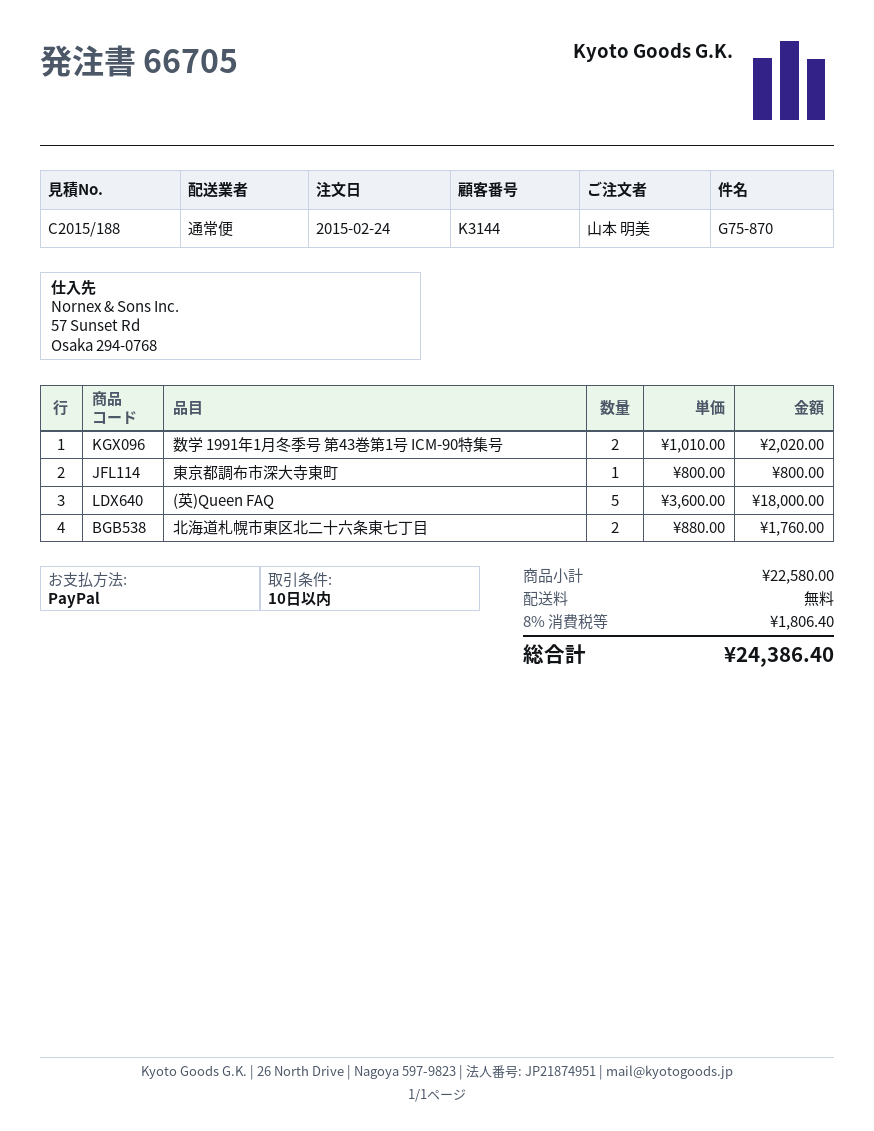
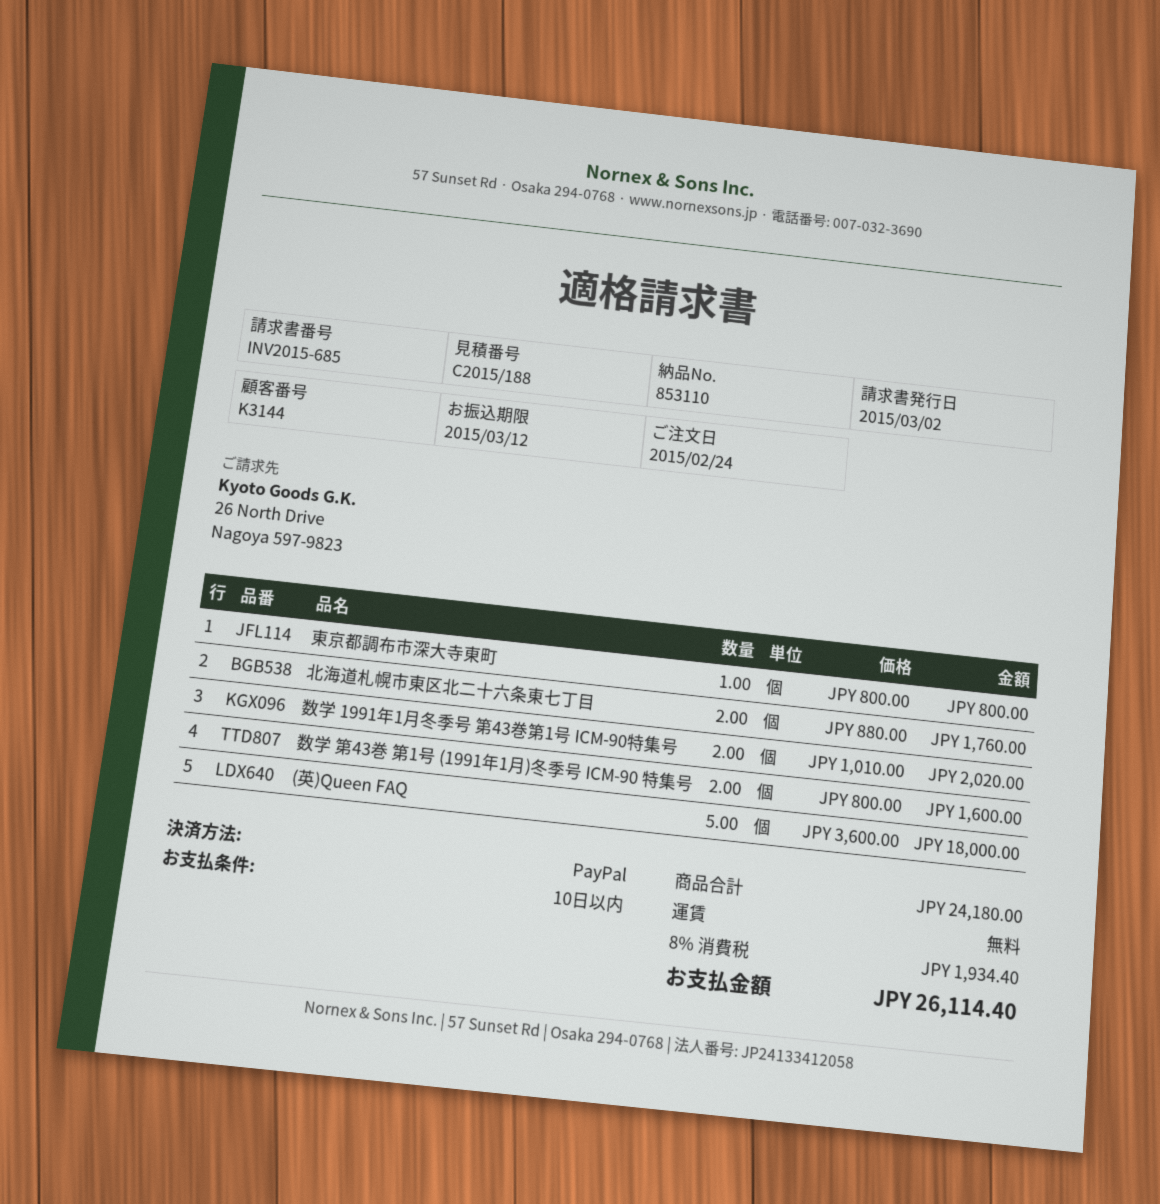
数学 第43巻 第1号 (1991年1月)冬季号 ICM-90 特集号: none -> 2 x 800.00 = 1600.00
subtotal: 22580.00 -> 24180.00
tax: 8% = 1806.40 -> 8% = 1934.40
total: 24386.40 -> 26114.40

